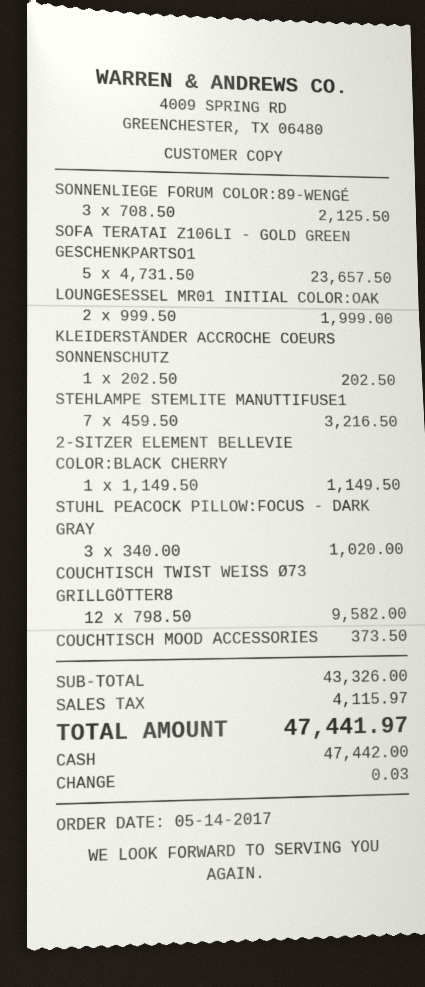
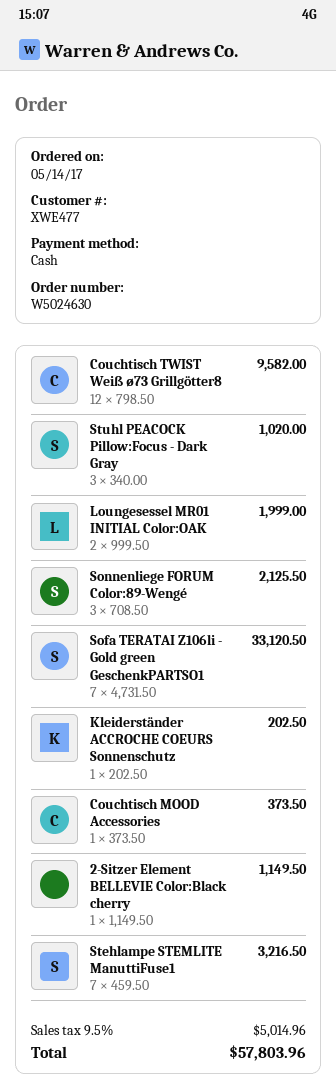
SOFA TERATAI Z106LI - GOLD GREEN GESCHENKPARTSO1: 5 x 4731.50 = 23657.50 -> 7 x 4731.50 = 33120.50
tax: 4115.97 -> 5014.96
total: 47441.97 -> 57803.96

